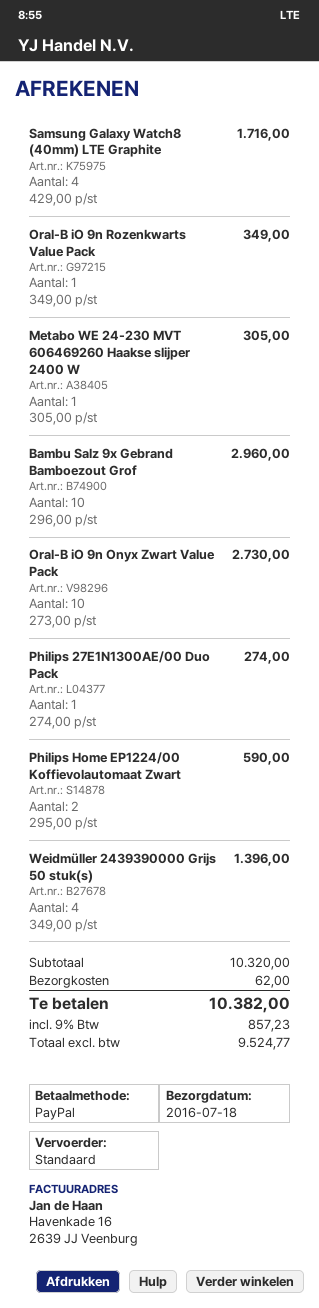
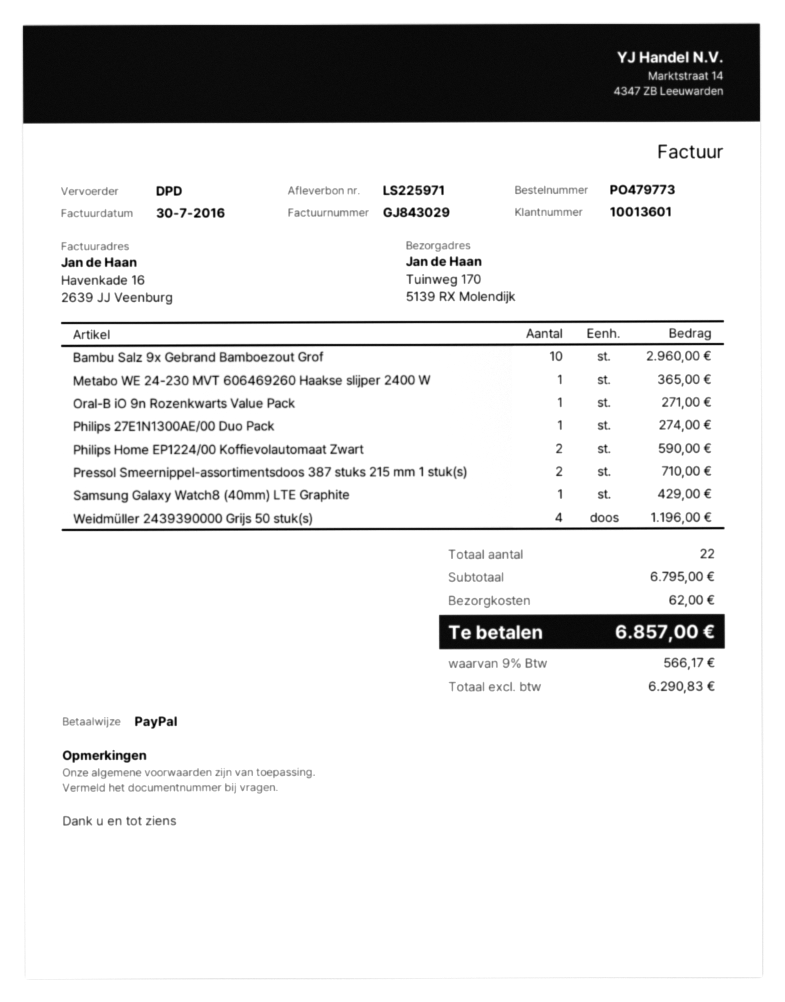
shipping method: standard -> DPD
Samsung Galaxy Watch8 (40mm) LTE Graphite: 4 for 1716.00 -> 1 for 429.00
Oral-B iO 9n Rozenkwarts Value Pack: 1 for 349.00 -> 1 for 271.00
Metabo WE 24-230 MVT 606469260 Haakse slijper 2400 W: 1 for 305.00 -> 1 for 365.00
Oral-B iO 9n Onyx Zwart Value Pack: 10 for 2730.00 -> none
Weidmüller 2439390000 Grijs 50 stuk(s): 4 for 1396.00 -> 4 for 1196.00
Pressol Smeernippel-assortimentsdoos 387 stuks 215 mm 1 stuk(s): none -> 2 for 710.00
subtotal: 10320.00 -> 6795.00
net: 9524.77 -> 6290.83
tax: 9% = 857.23 -> 9% = 566.17
total: 10382.00 -> 6857.00

